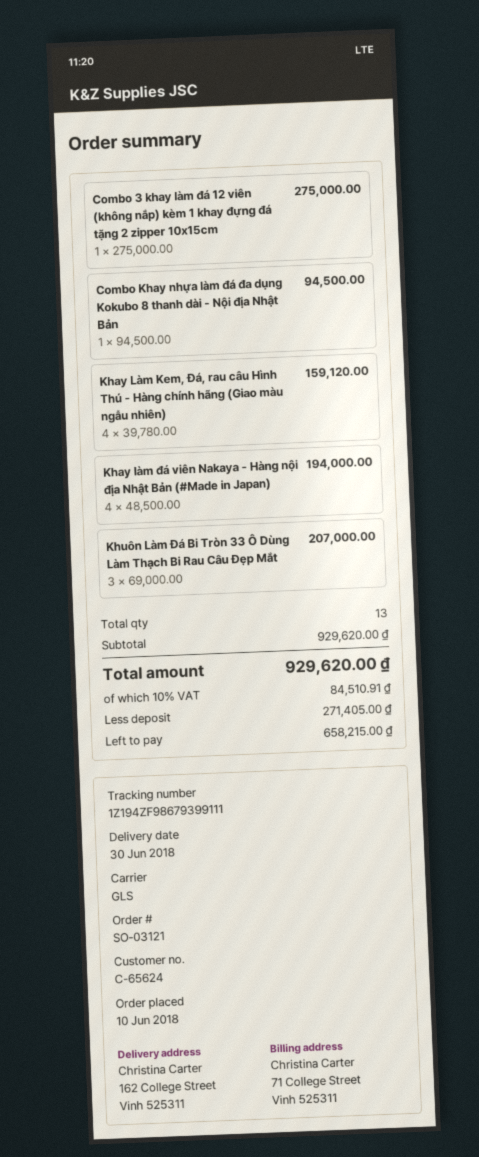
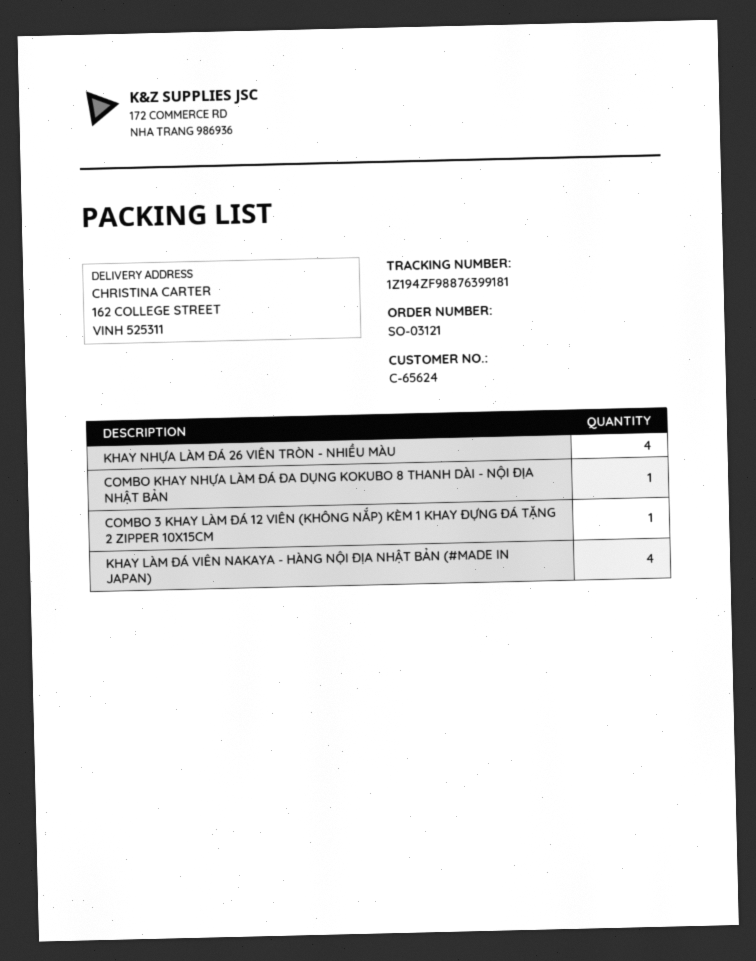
tracking number: 1Z194ZF98679399111 -> 1Z194ZF98876399181
Khay Làm Kem, Đá, rau câu Hình Thú - Hàng chính hãng (Giao màu ngẫu nhiên): 4 -> none
Khuôn Làm Đá Bi Tròn 33 Ô Dùng Làm Thạch Bi Rau Câu Đẹp Mắt: 3 -> none
KHAY NHỰA LÀM ĐÁ 26 VIÊN TRÒN - NHIỀU MÀU: none -> 4

